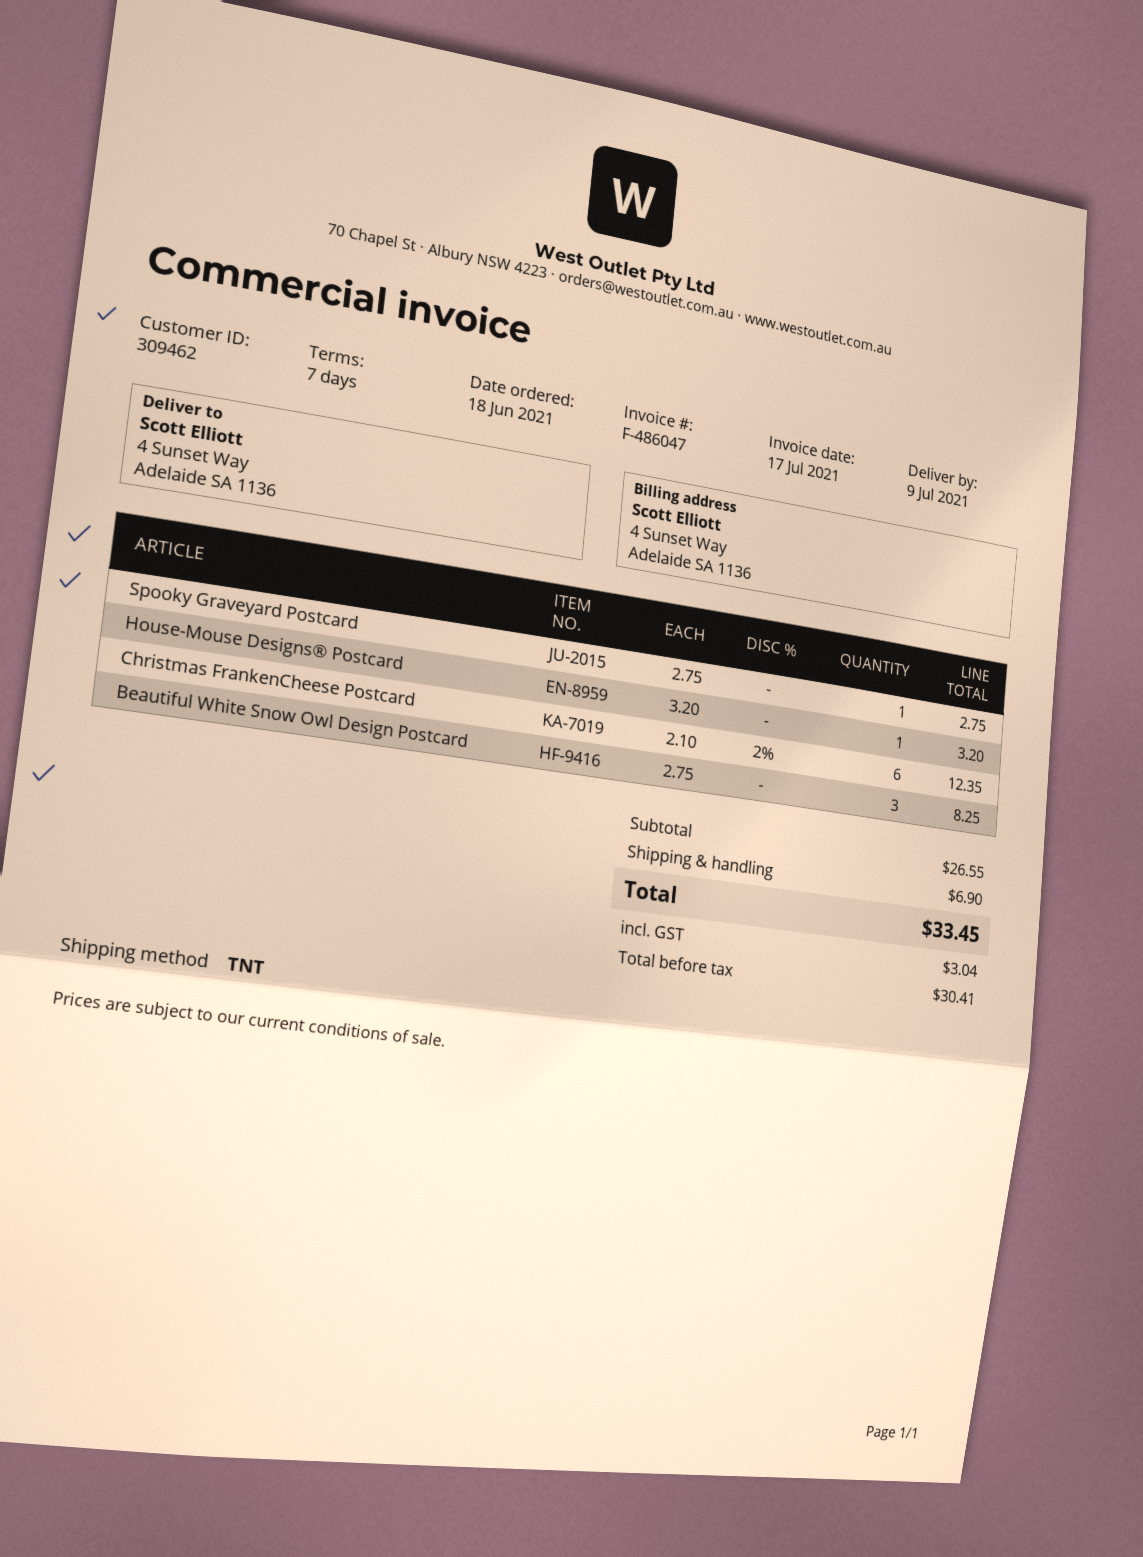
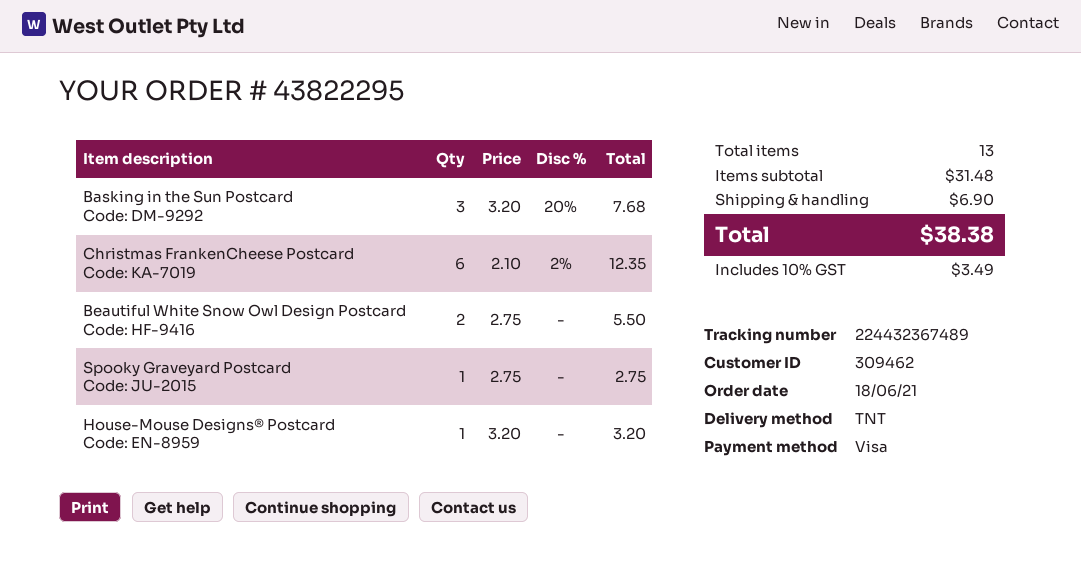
Beautiful White Snow Owl Design Postcard: 3 x 2.75 = 8.25 -> 2 x 2.75 = 5.50
Basking in the Sun Postcard: none -> 3 x 3.20 - 20% = 7.68
subtotal: 26.55 -> 31.48
tax: 3.04 -> 3.49
total: 33.45 -> 38.38

